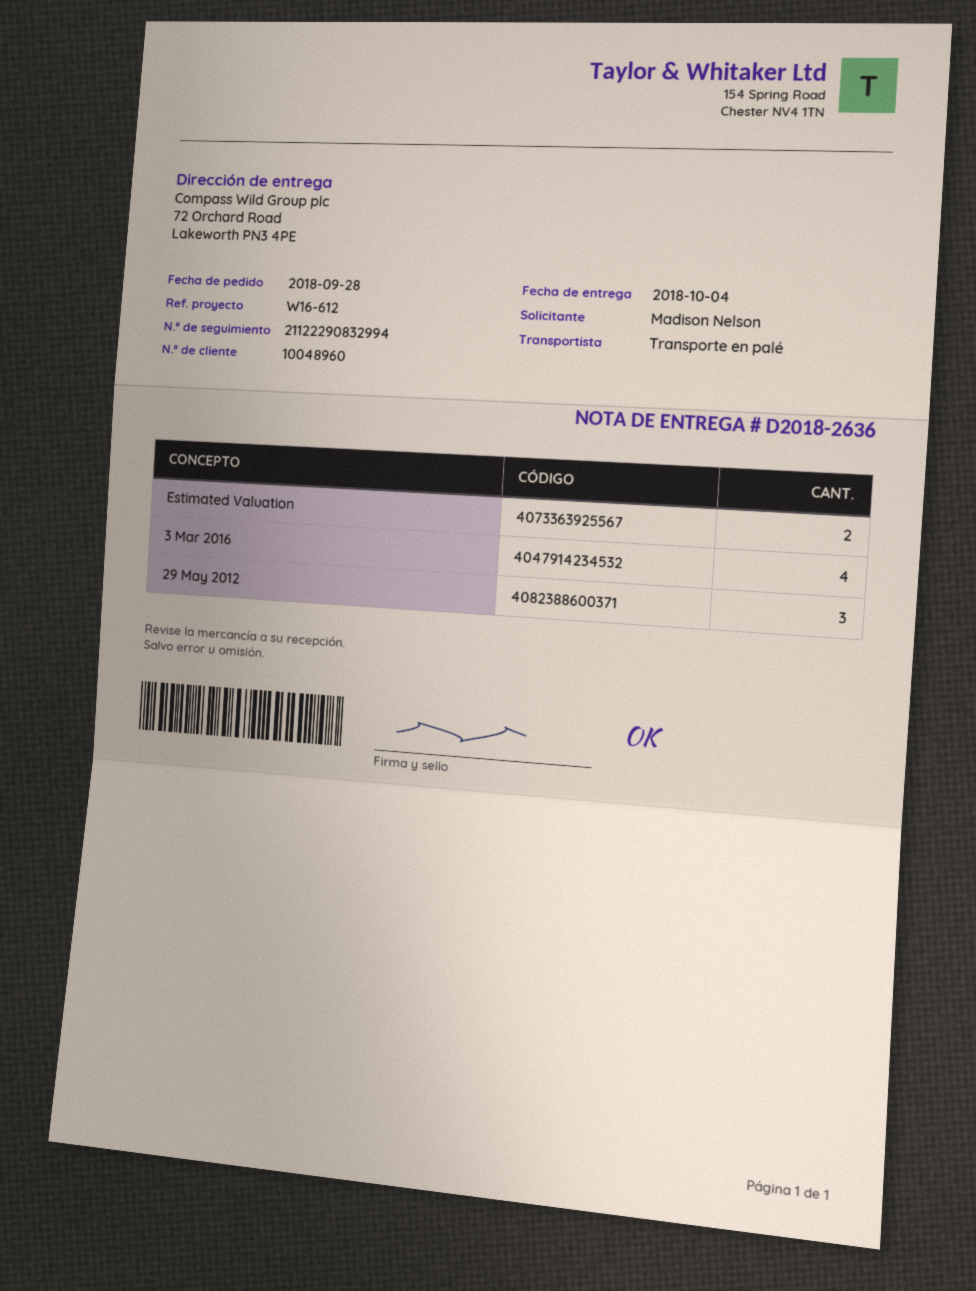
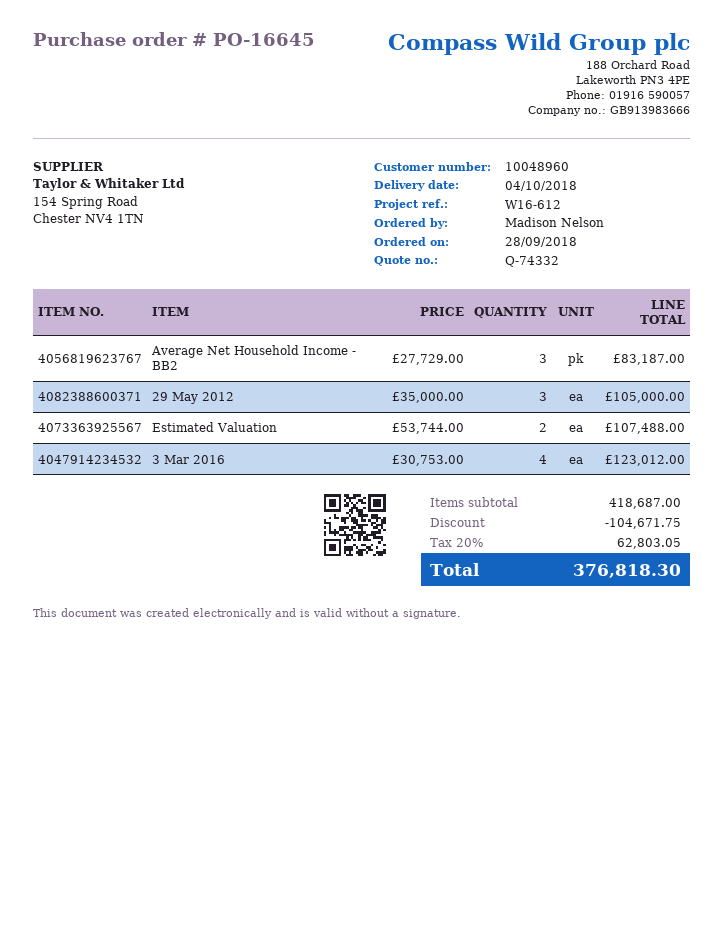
Average Net Household Income - BB2: none -> 3

